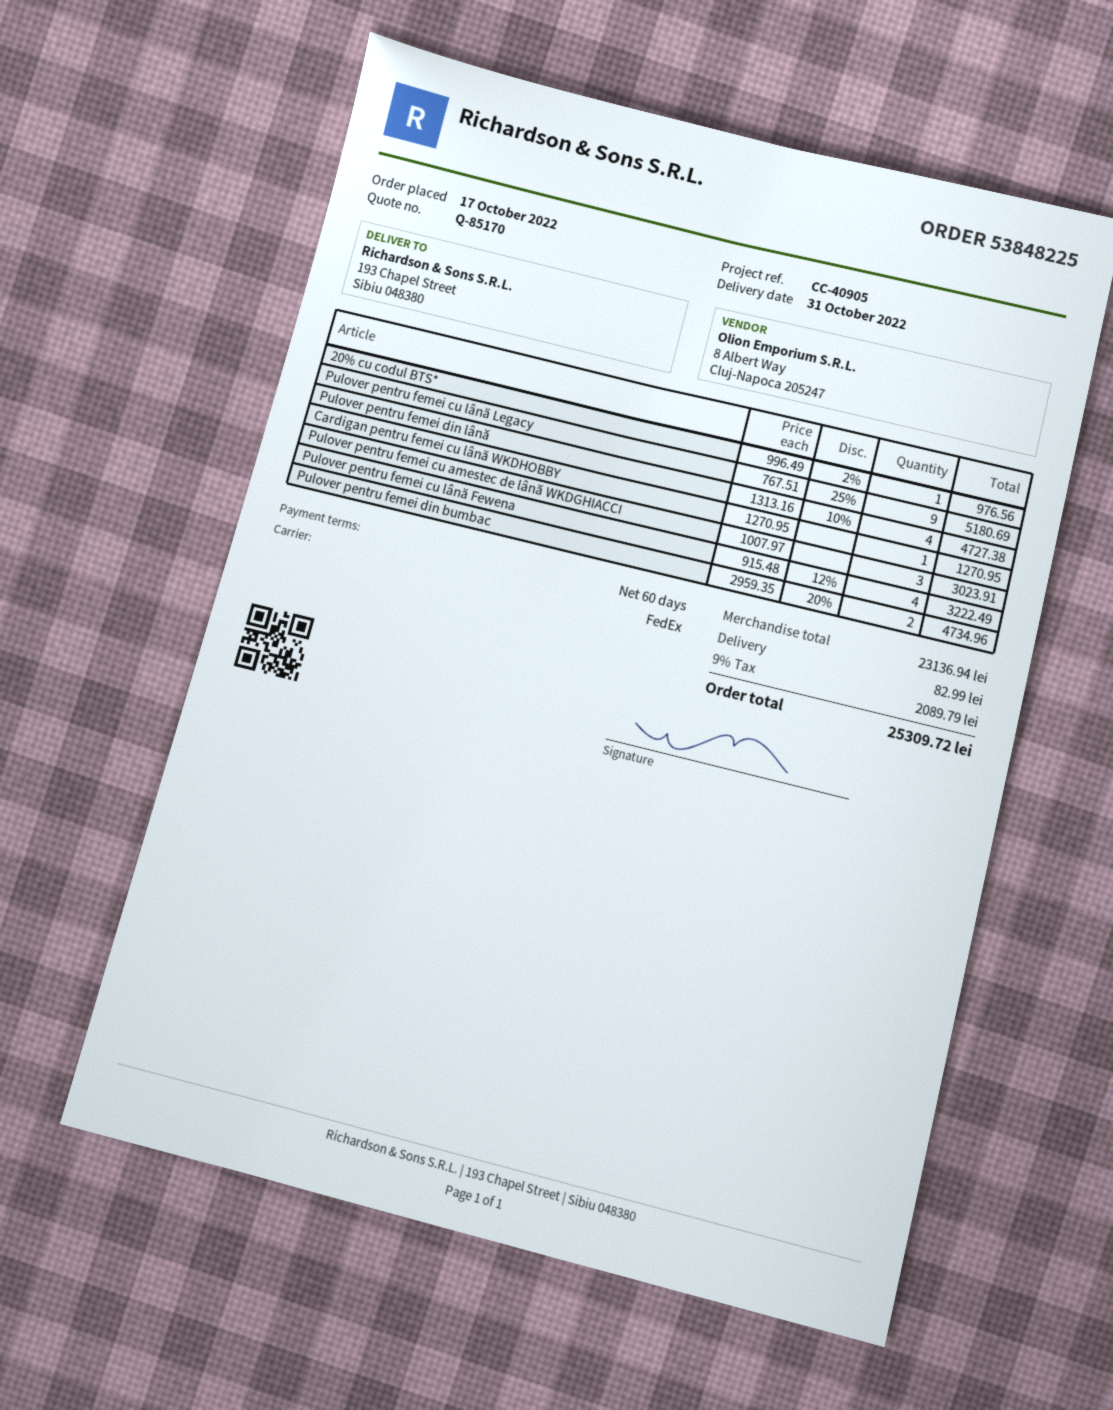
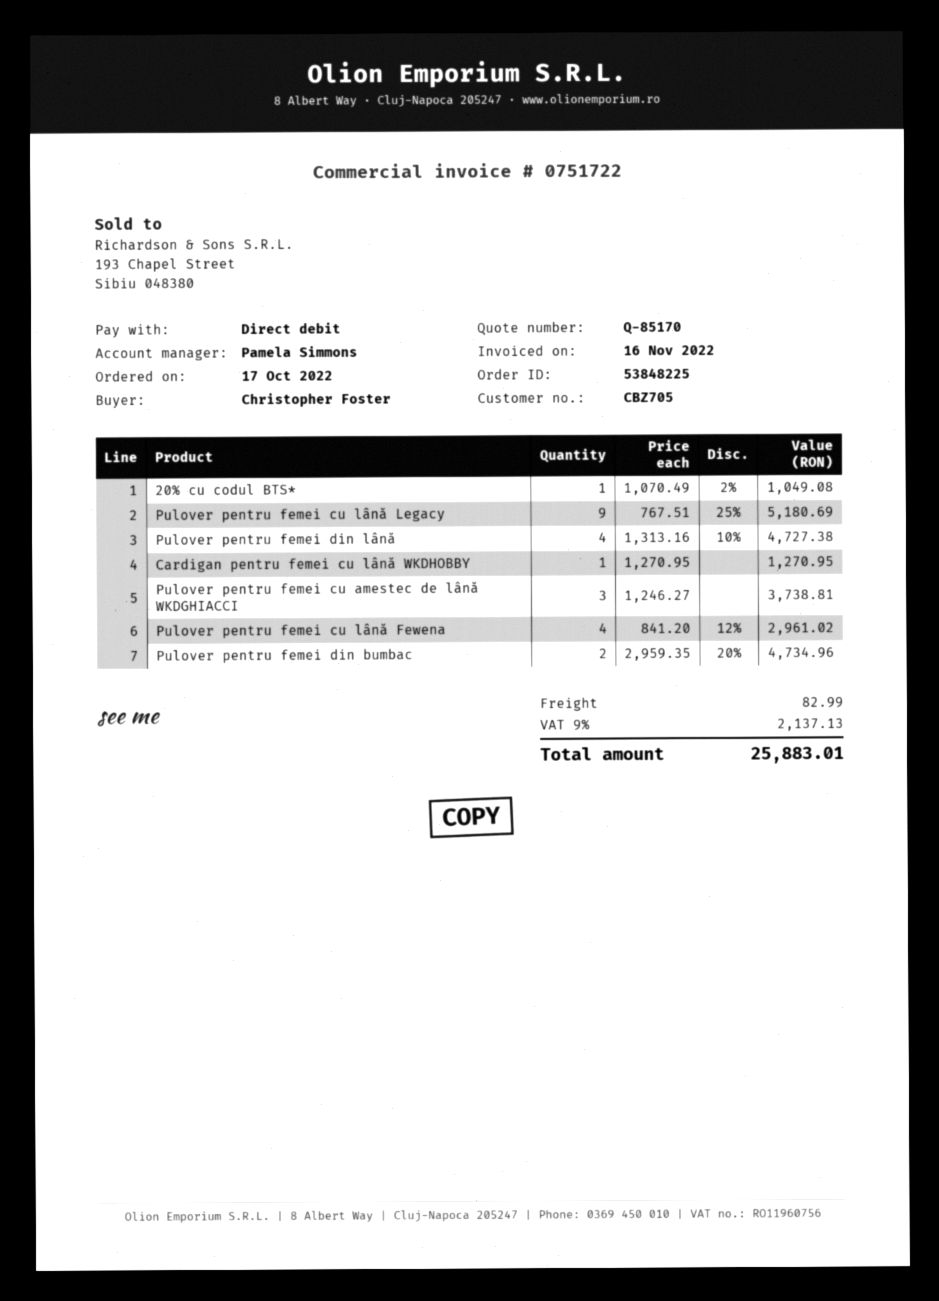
20% cu codul BTS*: 1 x 996.49 - 2% = 976.56 -> 1 x 1070.49 - 2% = 1049.08
Pulover pentru femei cu amestec de lână WKDGHIACCI: 3 x 1007.97 = 3023.91 -> 3 x 1246.27 = 3738.81
Pulover pentru femei cu lână Fewena: 4 x 915.48 - 12% = 3222.49 -> 4 x 841.20 - 12% = 2961.02
tax: 9% = 2089.79 -> 9% = 2137.13
total: 25309.72 -> 25883.01

